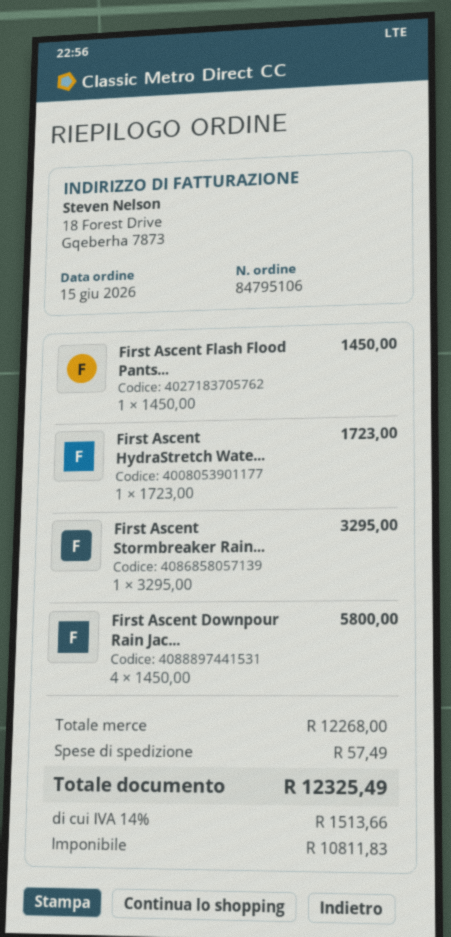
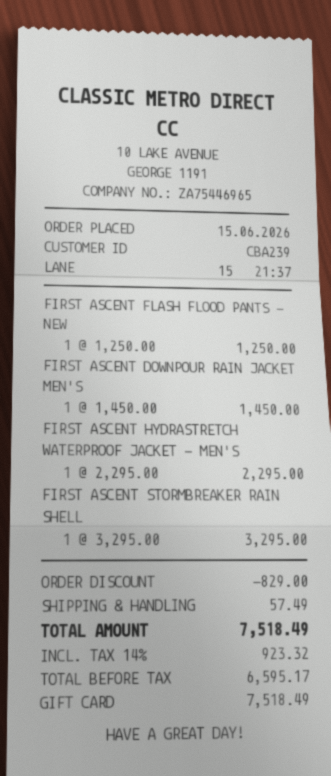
First Ascent Flash Flood Pants...: 1 x 1450.00 = 1450.00 -> 1 x 1250.00 = 1250.00
First Ascent HydraStretch Wate...: 1 x 1723.00 = 1723.00 -> 1 x 2295.00 = 2295.00
First Ascent Downpour Rain Jac...: 4 x 1450.00 = 5800.00 -> 1 x 1450.00 = 1450.00
discount: none -> 829.00
net: 10811.83 -> 6595.17
tax: 14% = 1513.66 -> 14% = 923.32
total: 12325.49 -> 7518.49

